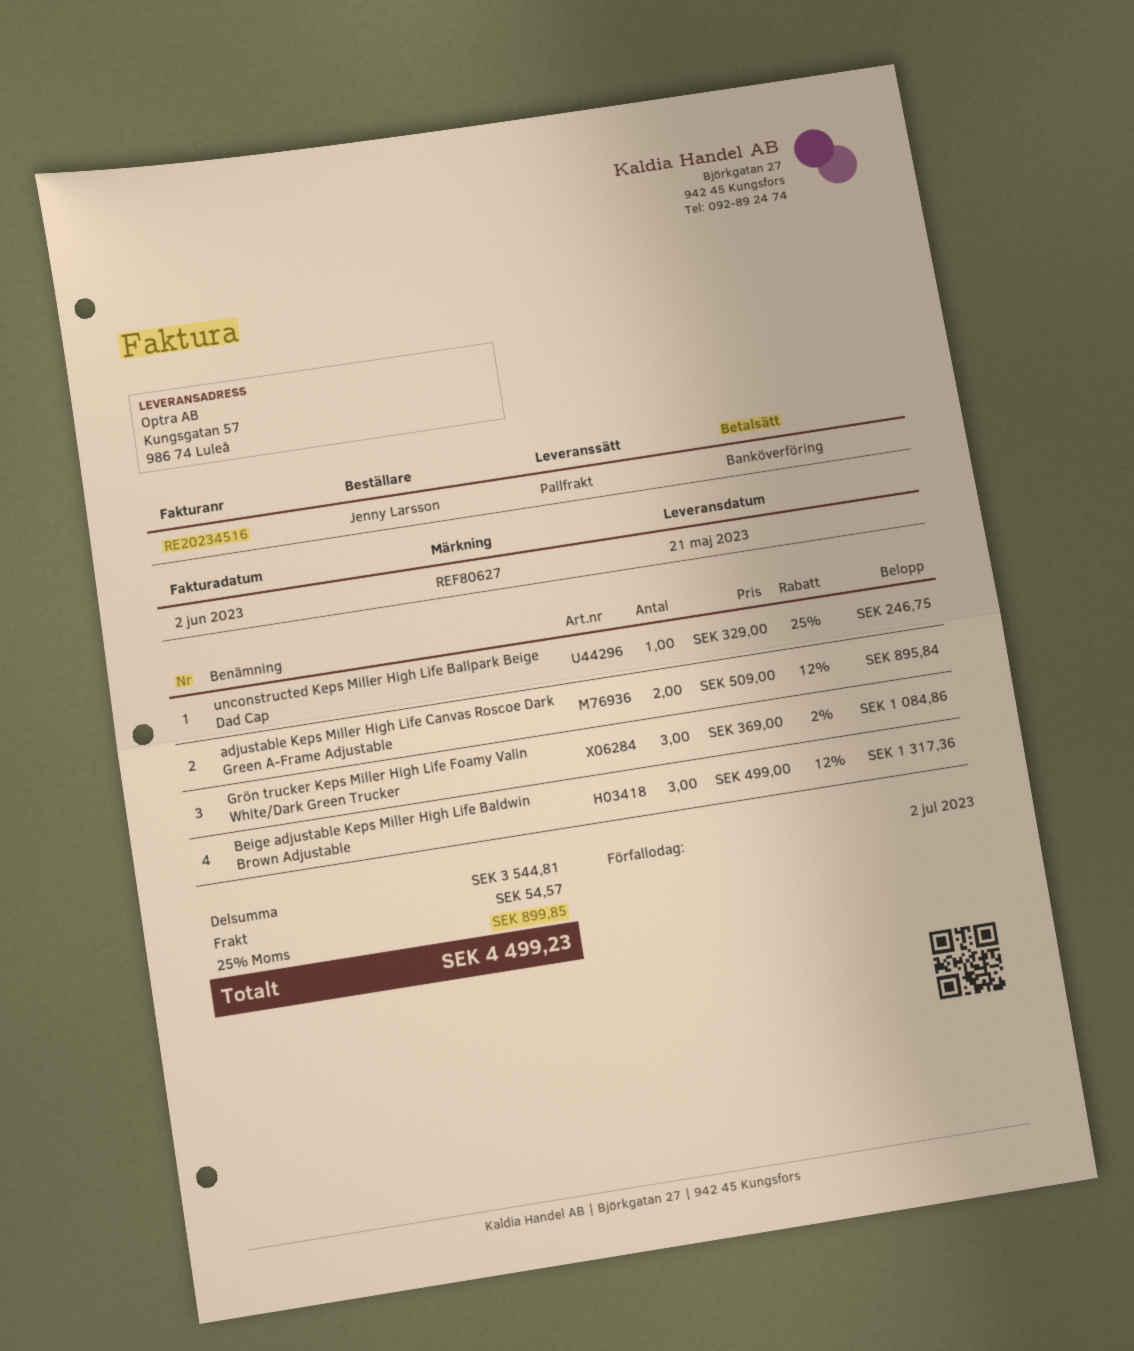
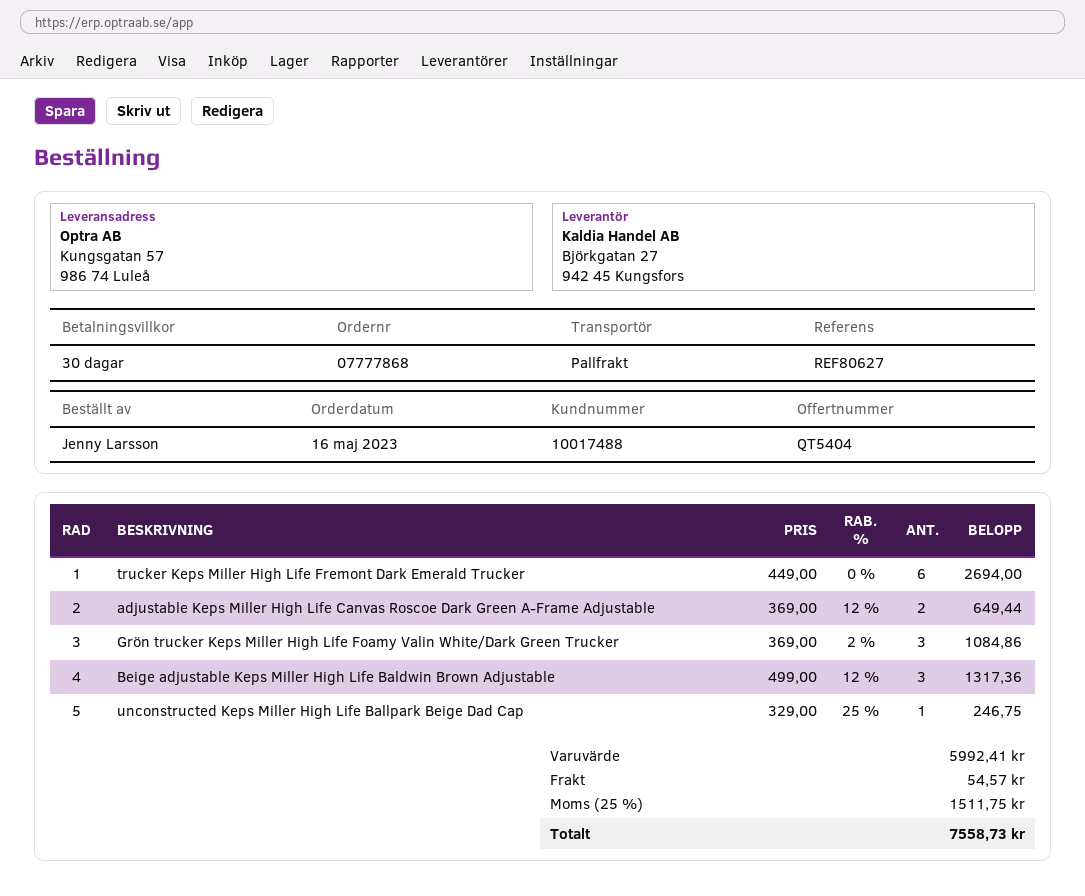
adjustable Keps Miller High Life Canvas Roscoe Dark Green A-Frame Adjustable: 2 x 509.00 - 12% = 895.84 -> 2 x 369.00 - 12% = 649.44
trucker Keps Miller High Life Fremont Dark Emerald Trucker: none -> 6 x 449.00 = 2694.00
subtotal: 3544.81 -> 5992.41
tax: 25% = 899.85 -> 25% = 1511.75
total: 4499.23 -> 7558.73

